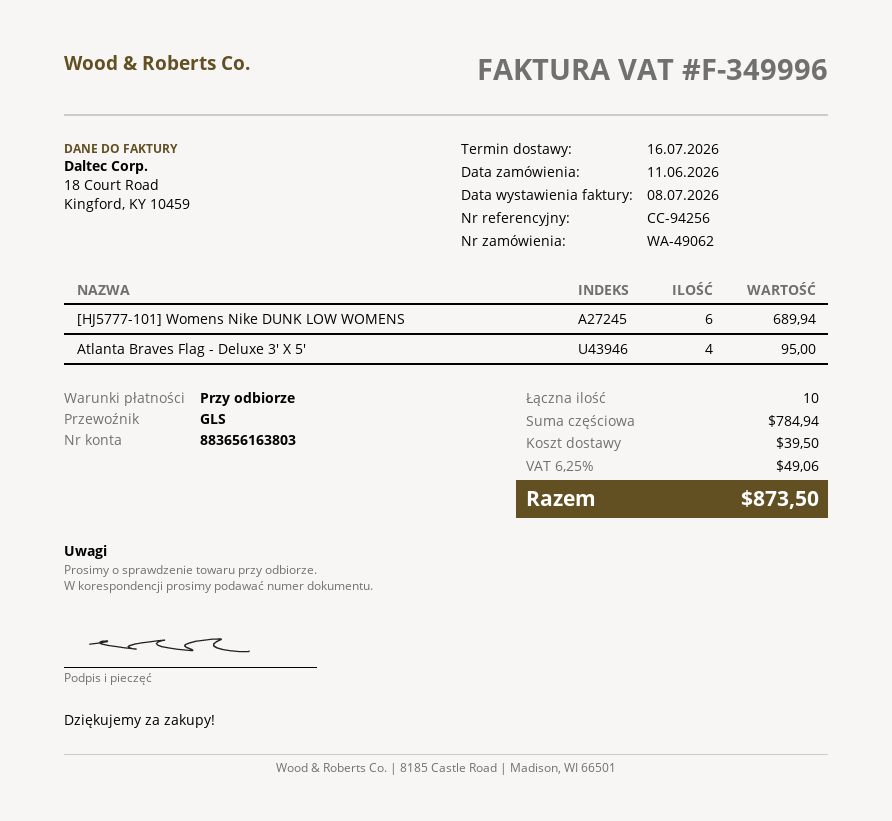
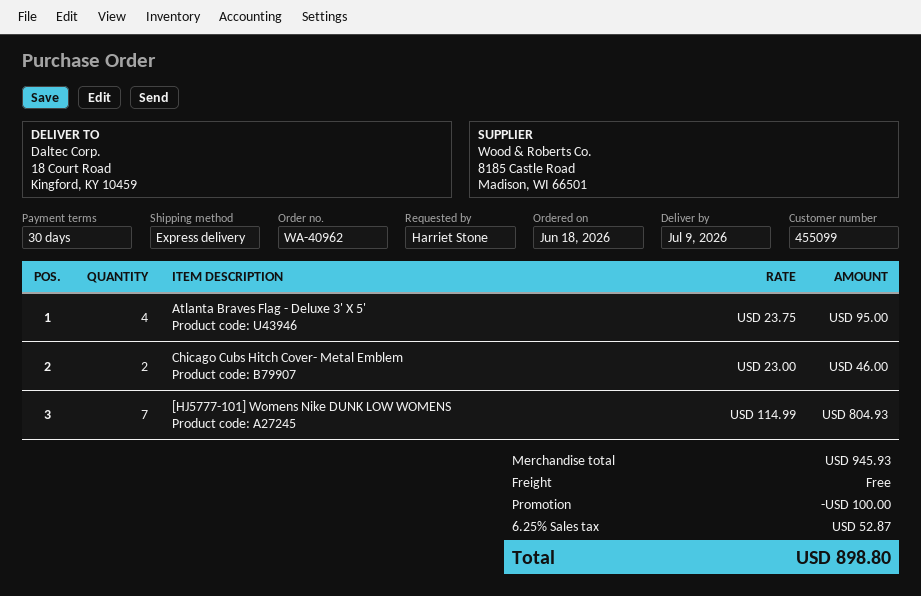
order number: WA-49062 -> WA-40962
order date: 2026-06-11 -> 2026-06-18
delivery date: 2026-07-16 -> 2026-07-09
payment terms: on receipt -> 30 days
shipping method: GLS -> express
[HJ5777-101] Womens Nike DUNK LOW WOMENS: 6 for 689.94 -> 7 for 804.93
Chicago Cubs Hitch Cover- Metal Emblem: none -> 2 for 46.00
subtotal: 784.94 -> 945.93
discount: none -> 100.00
shipping: 39.50 -> 0.00
tax: 6.25% = 49.06 -> 6.25% = 52.87
total: 873.50 -> 898.80

